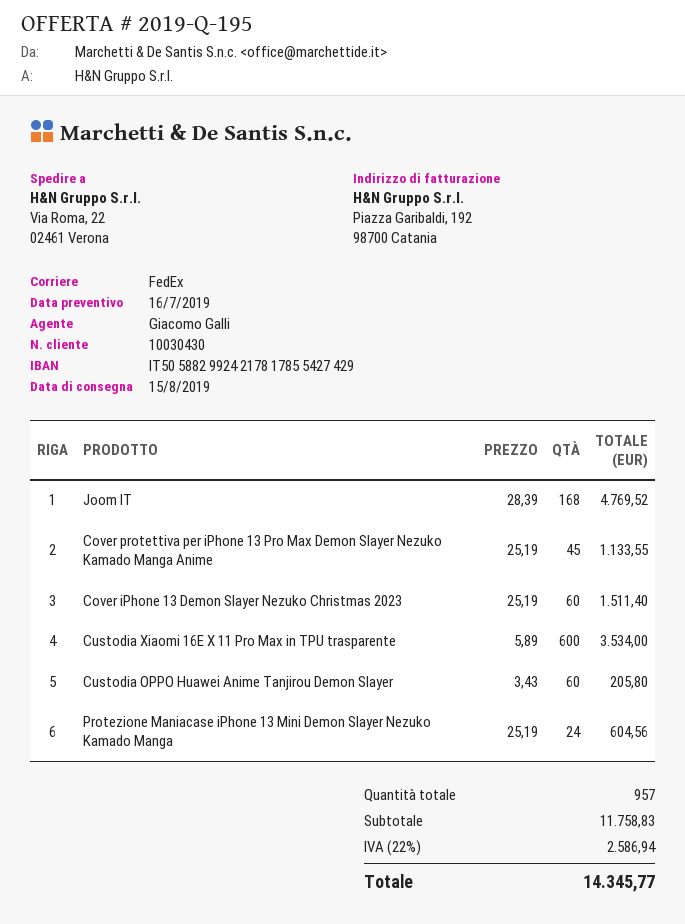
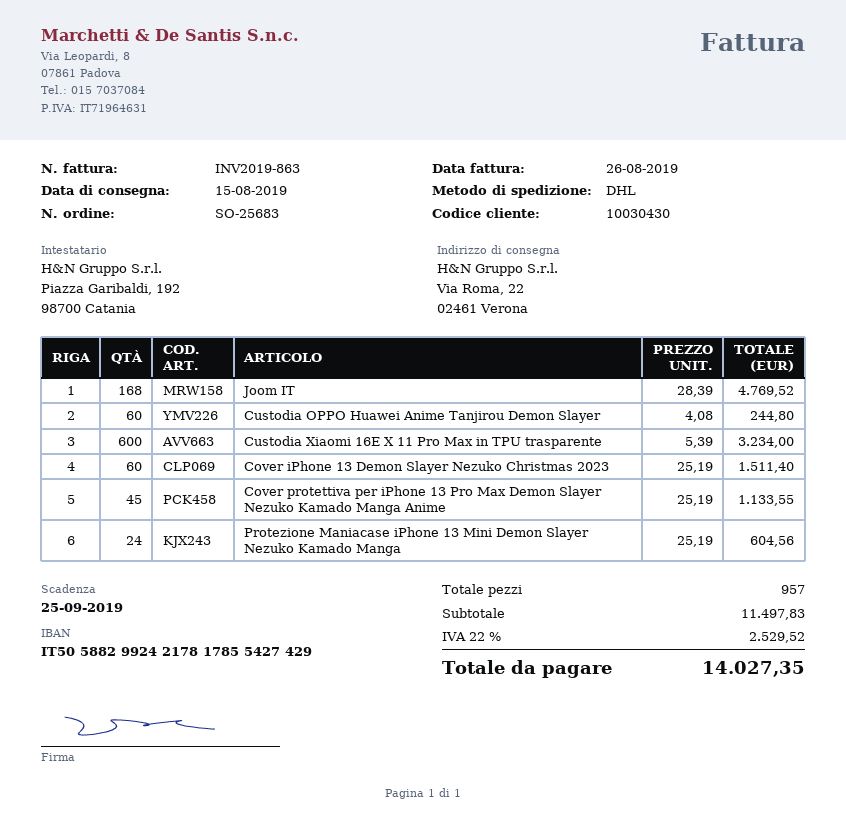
shipping method: FedEx -> DHL
Custodia Xiaomi 16E X 11 Pro Max in TPU trasparente: 600 x 5.89 = 3534.00 -> 600 x 5.39 = 3234.00
Custodia OPPO Huawei Anime Tanjirou Demon Slayer: 60 x 3.43 = 205.80 -> 60 x 4.08 = 244.80
subtotal: 11758.83 -> 11497.83
tax: 22% = 2586.94 -> 22% = 2529.52
total: 14345.77 -> 14027.35

